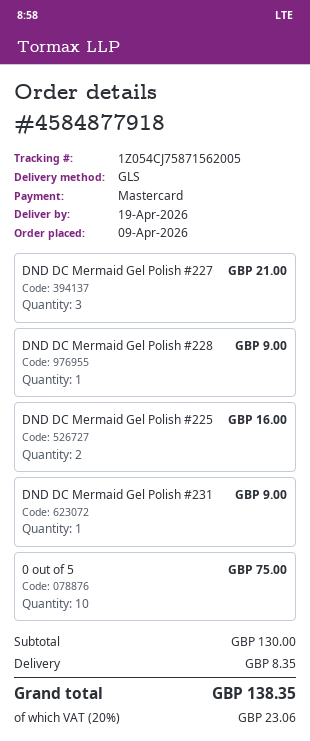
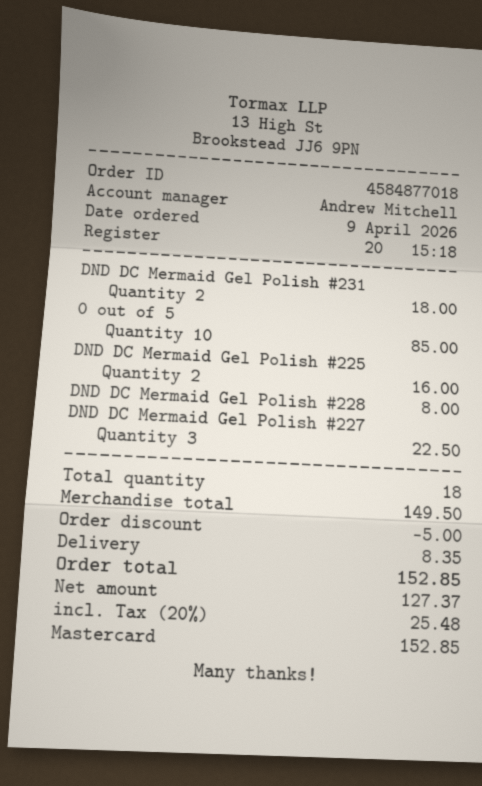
order number: 4584877918 -> 4584877018
DND DC Mermaid Gel Polish #227: 3 for 21.00 -> 3 for 22.50
DND DC Mermaid Gel Polish #228: 1 for 9.00 -> 1 for 8.00
DND DC Mermaid Gel Polish #231: 1 for 9.00 -> 2 for 18.00
0 out of 5: 10 for 75.00 -> 10 for 85.00
subtotal: 130.00 -> 149.50
discount: none -> 5.00
tax: 20% = 23.06 -> 20% = 25.48
total: 138.35 -> 152.85

